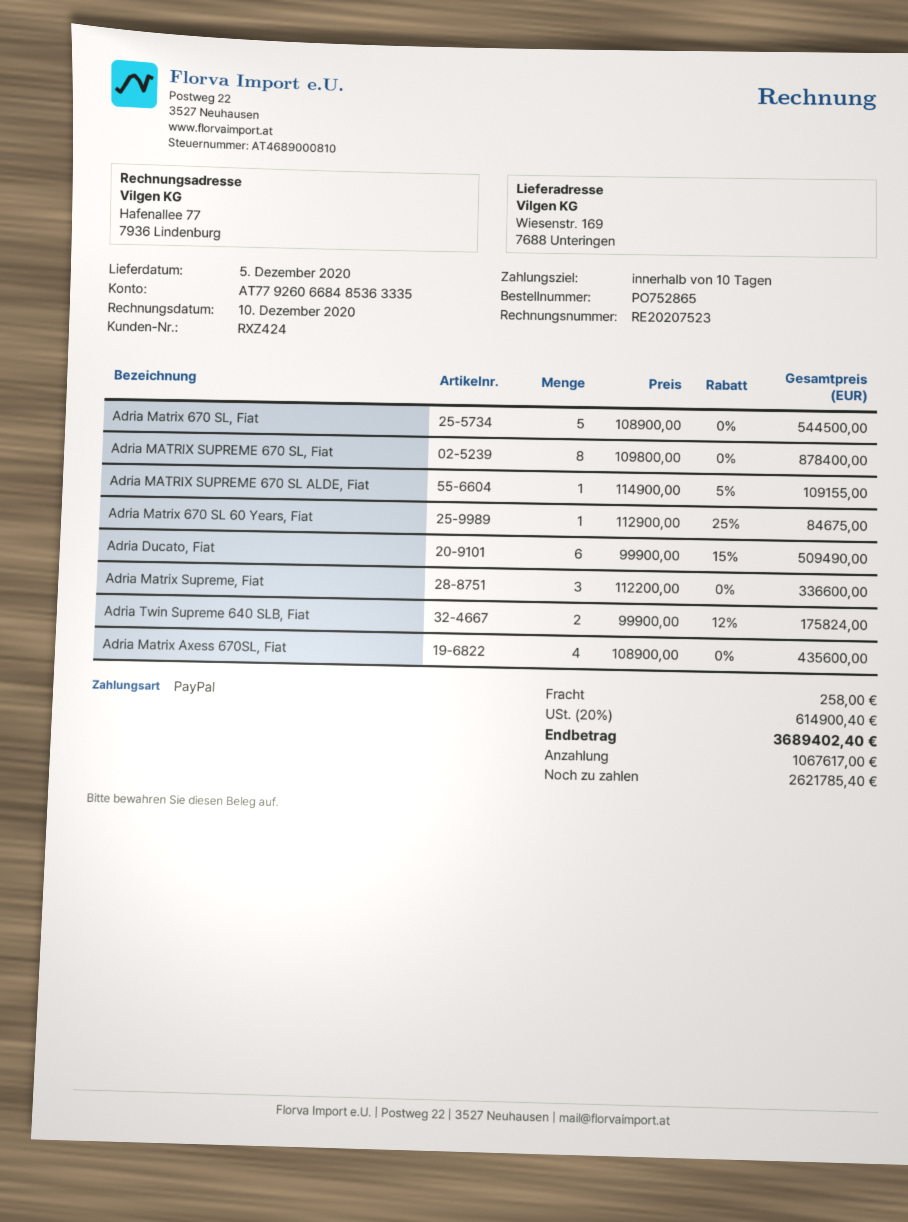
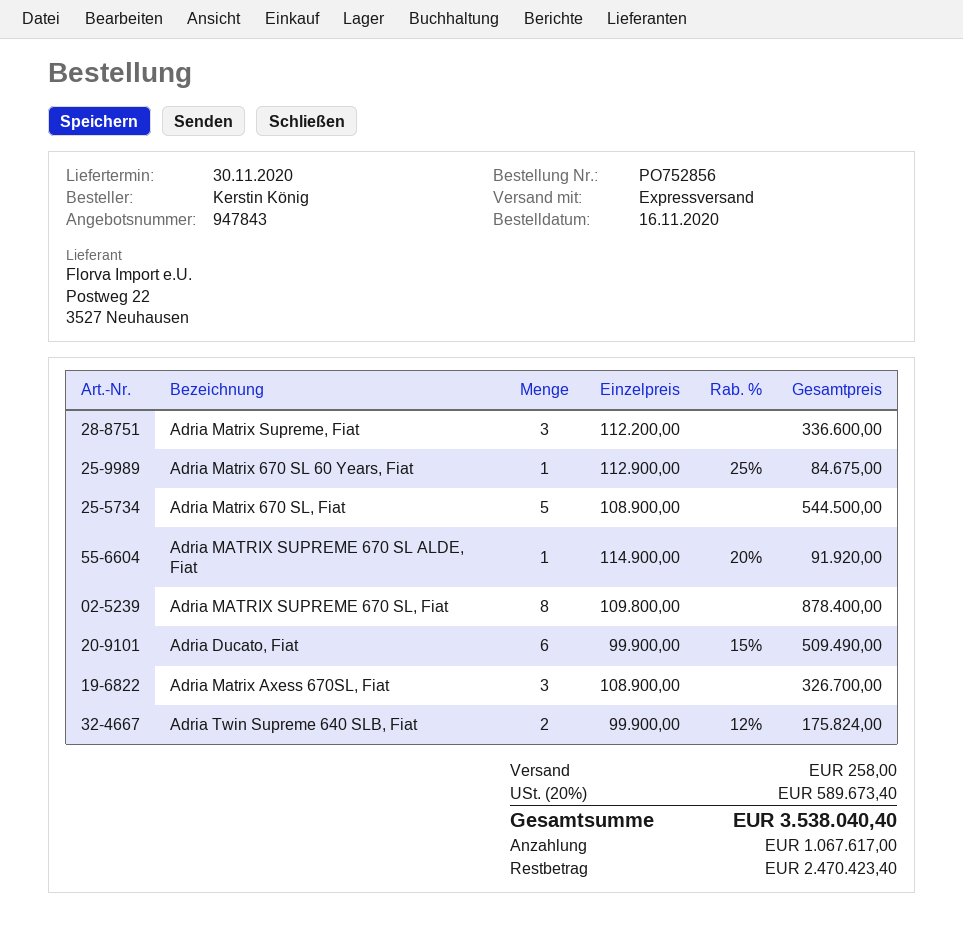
order number: PO752865 -> PO752856
delivery date: 2020-12-05 -> 2020-11-30
Adria MATRIX SUPREME 670 SL ALDE, Fiat: 1 x 114900.00 - 5% = 109155.00 -> 1 x 114900.00 - 20% = 91920.00
Adria Matrix Axess 670SL, Fiat: 4 x 108900.00 = 435600.00 -> 3 x 108900.00 = 326700.00
tax: 20% = 614900.40 -> 20% = 589673.40
total: 3689402.40 -> 3538040.40
balance: 2621785.40 -> 2470423.40

